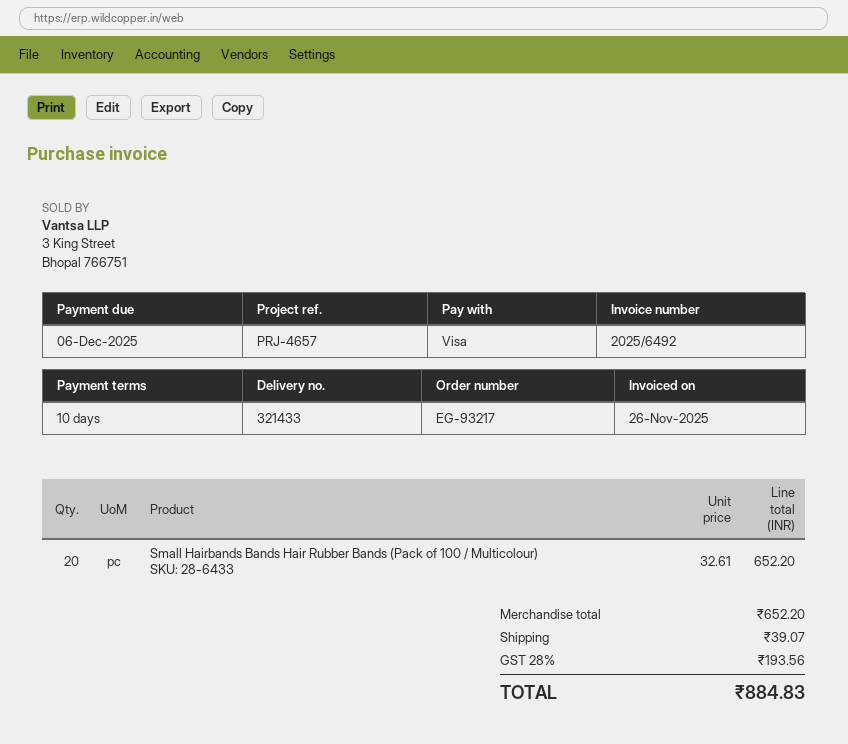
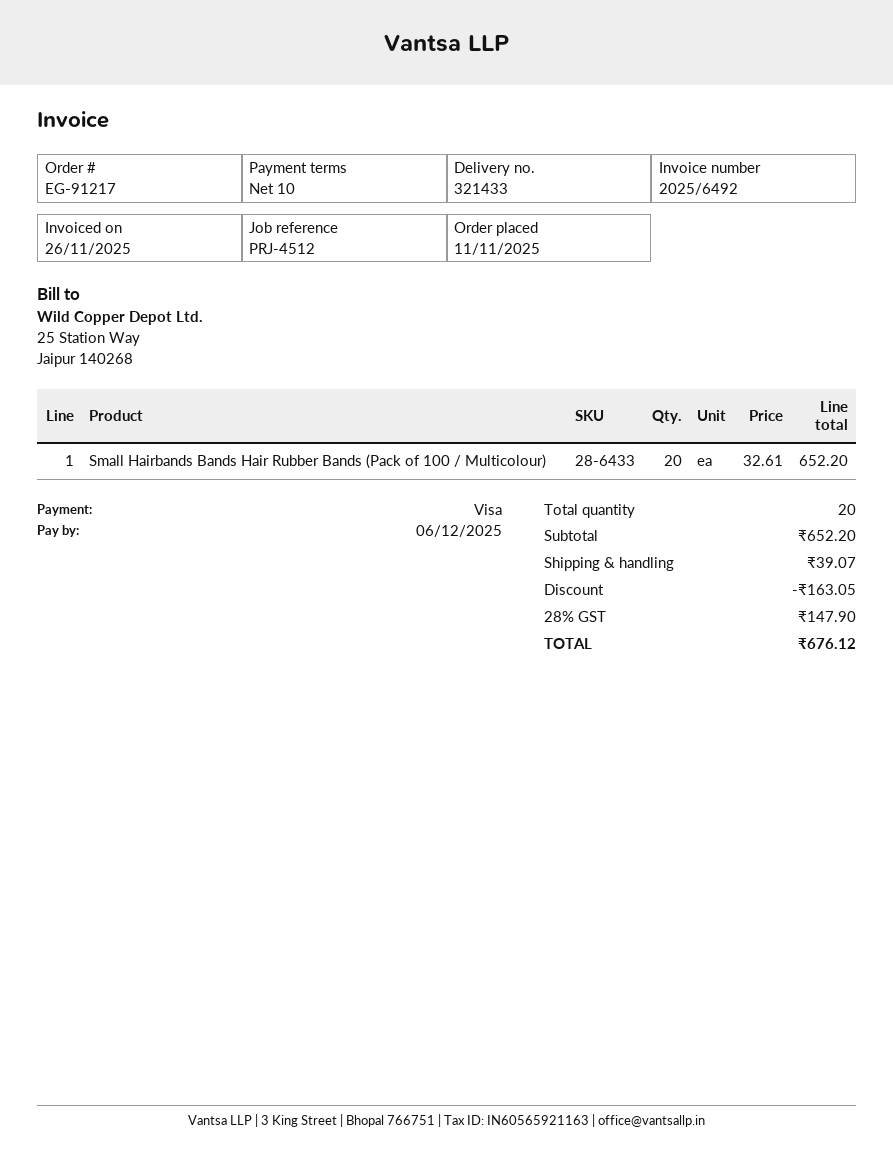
order number: EG-93217 -> EG-91217
reference: PRJ-4657 -> PRJ-4512
discount: none -> 163.05
tax: 28% = 193.56 -> 28% = 147.90
total: 884.83 -> 676.12

